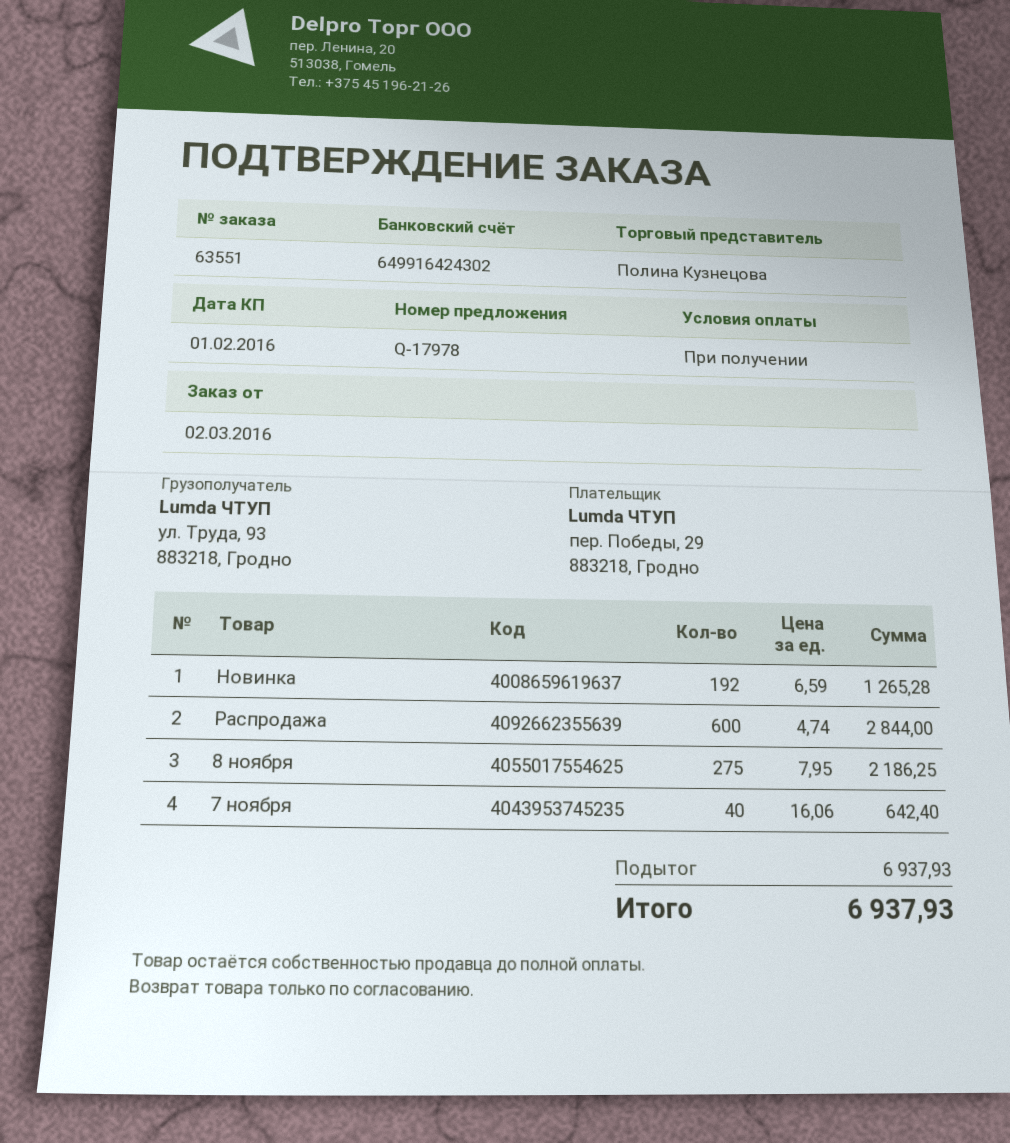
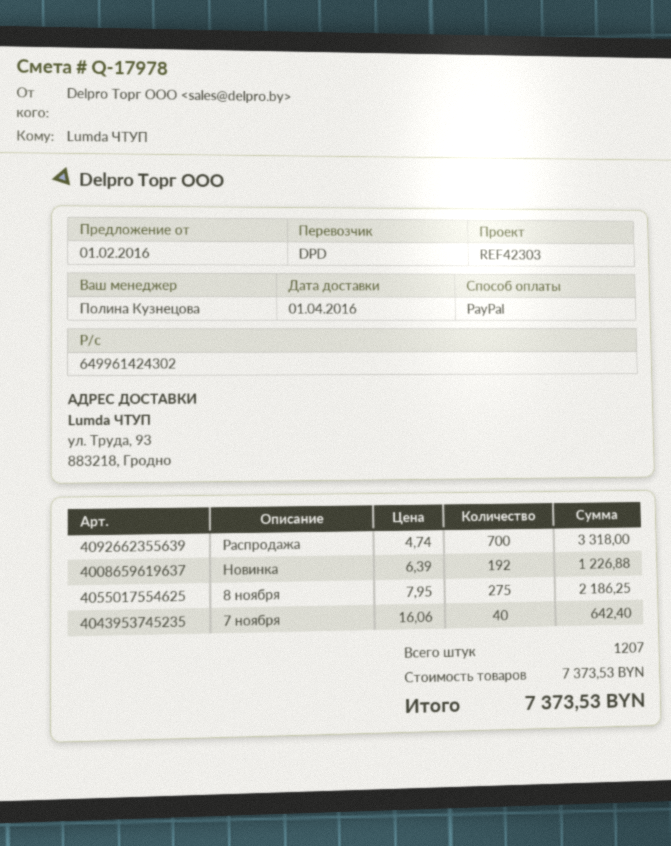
bank account: 649916424302 -> 649961424302
Новинка: 192 x 6.59 = 1265.28 -> 192 x 6.39 = 1226.88
Распродажа: 600 x 4.74 = 2844.00 -> 700 x 4.74 = 3318.00
subtotal: 6937.93 -> 7373.53
total: 6937.93 -> 7373.53

